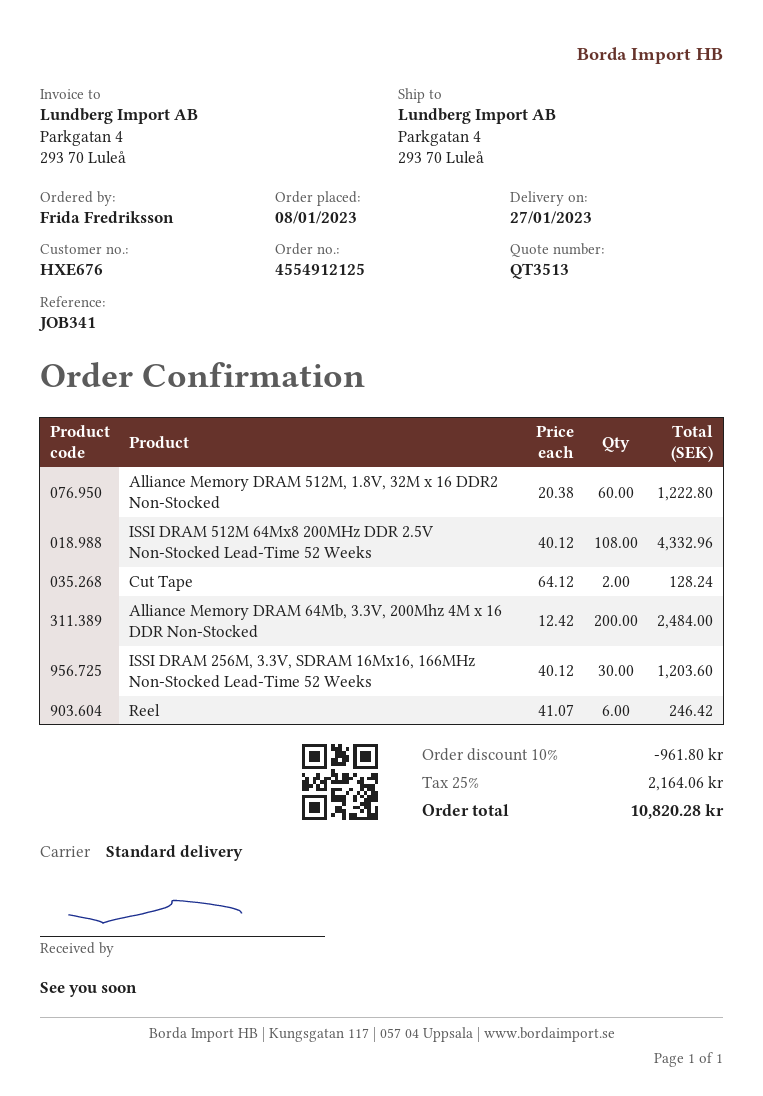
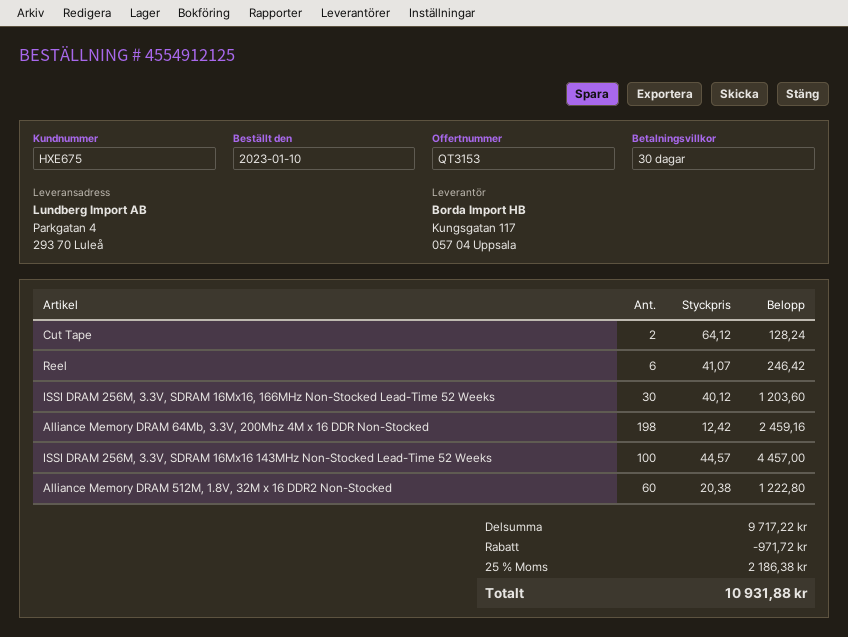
quote number: QT3513 -> QT3153
order date: 2023-01-08 -> 2023-01-10
customer number: HXE676 -> HXE675
ISSI DRAM 512M 64Mx8 200MHz DDR 2.5V Non-Stocked Lead-Time 52 Weeks: 108 x 40.12 = 4332.96 -> none
Alliance Memory DRAM 64Mb, 3.3V, 200Mhz 4M x 16 DDR Non-Stocked: 200 x 12.42 = 2484.00 -> 198 x 12.42 = 2459.16
ISSI DRAM 256M, 3.3V, SDRAM 16Mx16 143MHz Non-Stocked Lead-Time 52 Weeks: none -> 100 x 44.57 = 4457.00
discount: 961.80 -> 971.72
tax: 25% = 2164.06 -> 25% = 2186.38
total: 10820.28 -> 10931.88

